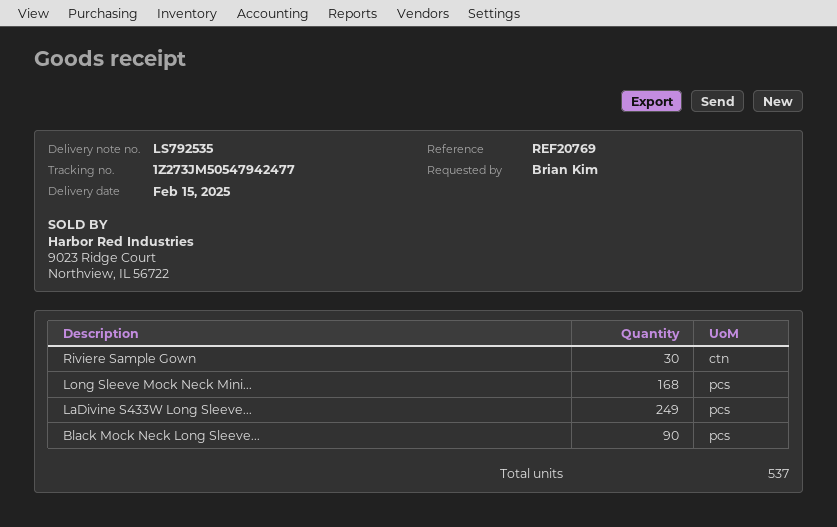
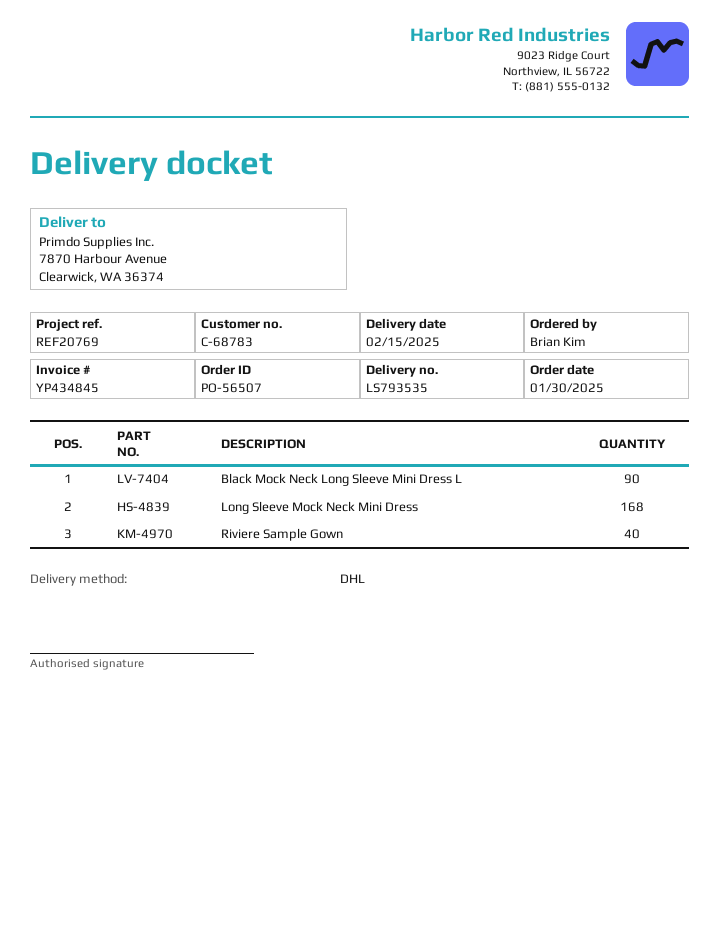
delivery note number: LS792535 -> LS793535
Riviere Sample Gown: 30 -> 40
LaDivine S433W Long Sleeve...: 249 -> none

